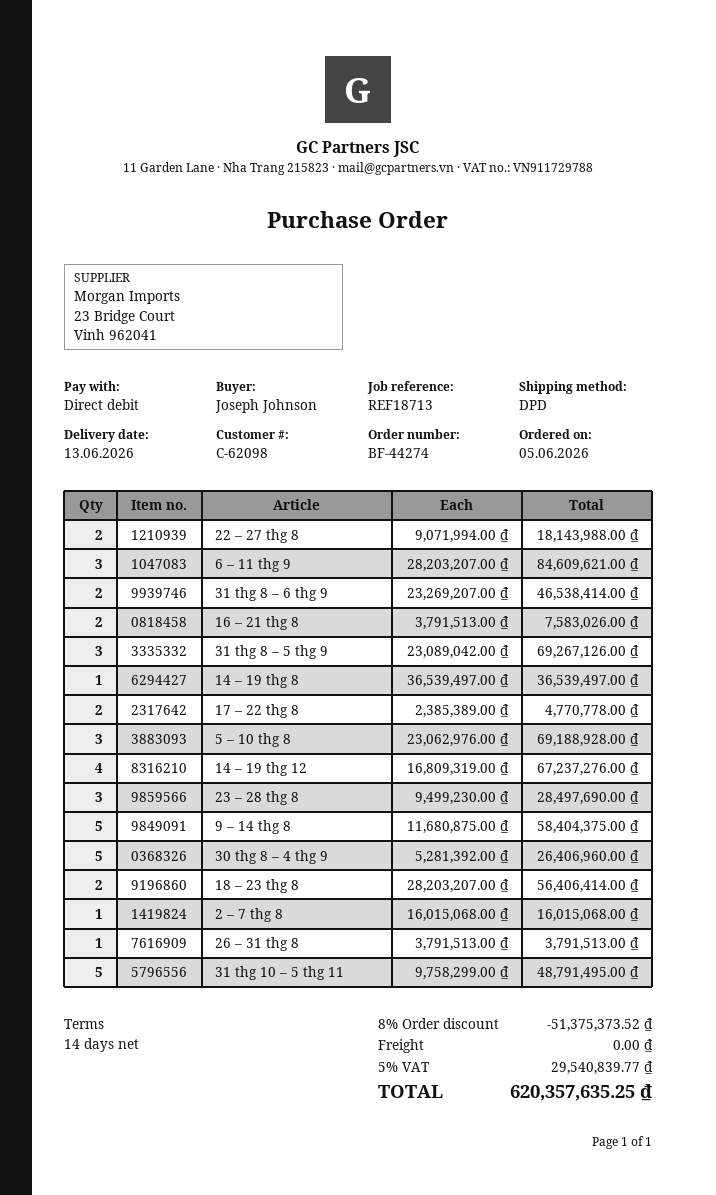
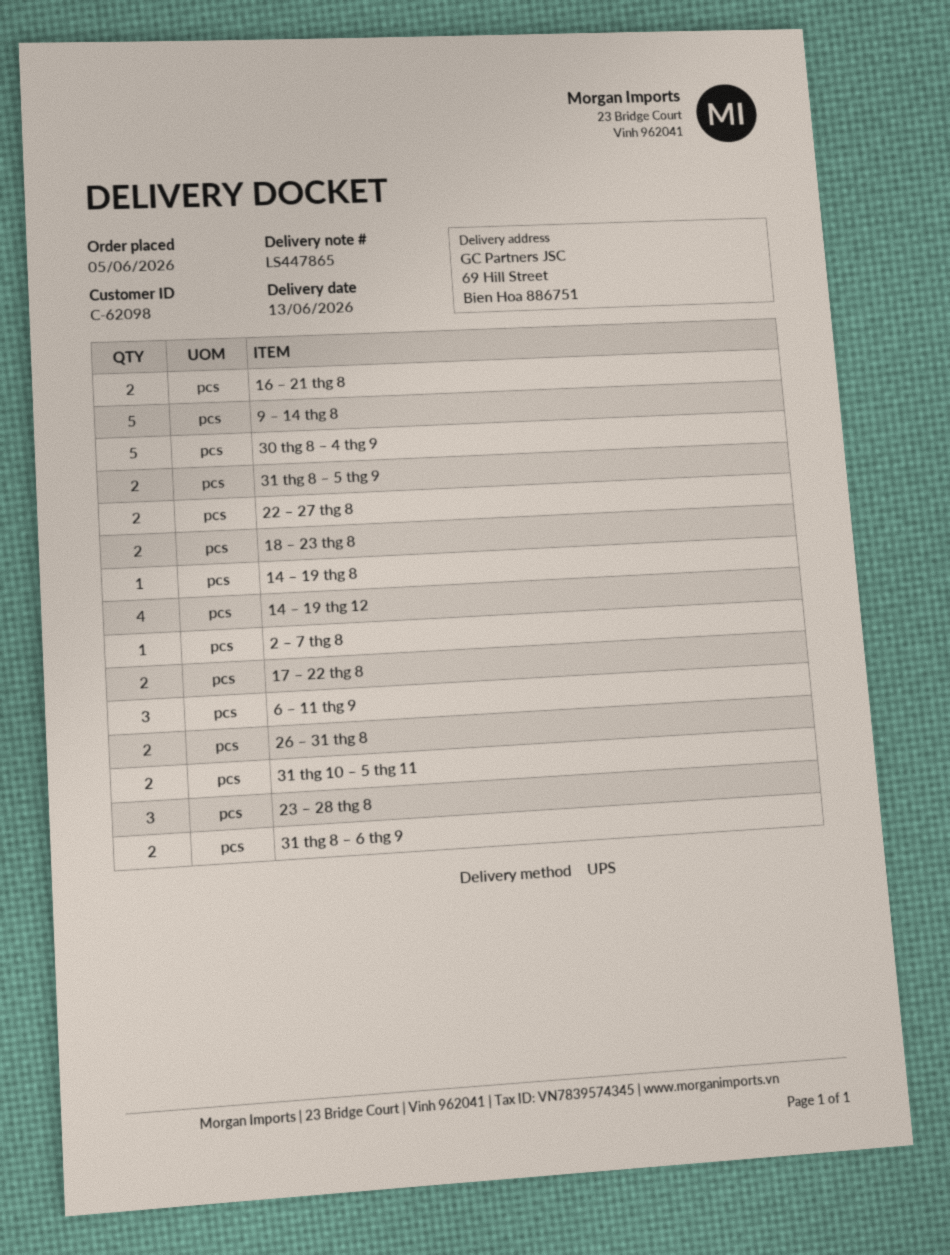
shipping method: DPD -> UPS
31 thg 8 – 5 thg 9: 3 -> 2
5 – 10 thg 8: 3 -> none
26 – 31 thg 8: 1 -> 2
31 thg 10 – 5 thg 11: 5 -> 2

